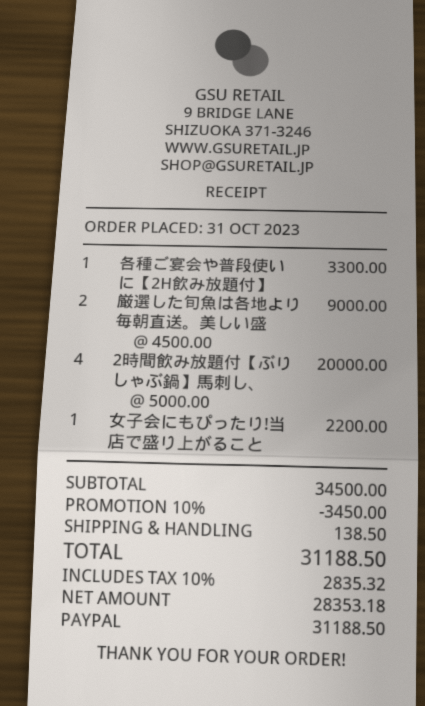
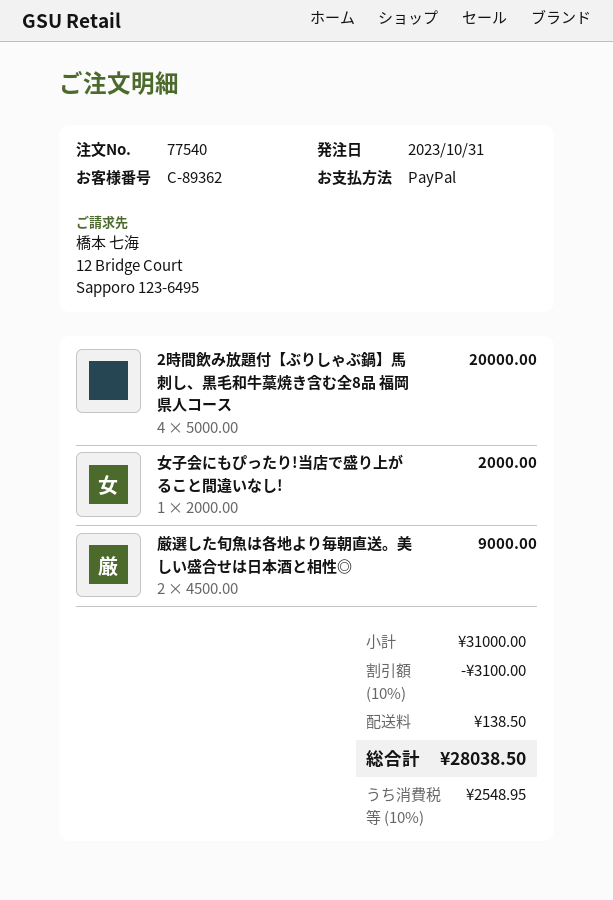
各種ご宴会や普段使いに【2H飲み放題付】: 1 x 3300.00 = 3300.00 -> none
女子会にもぴったり!当店で盛り上がること: 1 x 2200.00 = 2200.00 -> 1 x 2000.00 = 2000.00
subtotal: 34500.00 -> 31000.00
discount: 10% = 3450.00 -> 10% = 3100.00
tax: 10% = 2835.32 -> 10% = 2548.95
total: 31188.50 -> 28038.50

